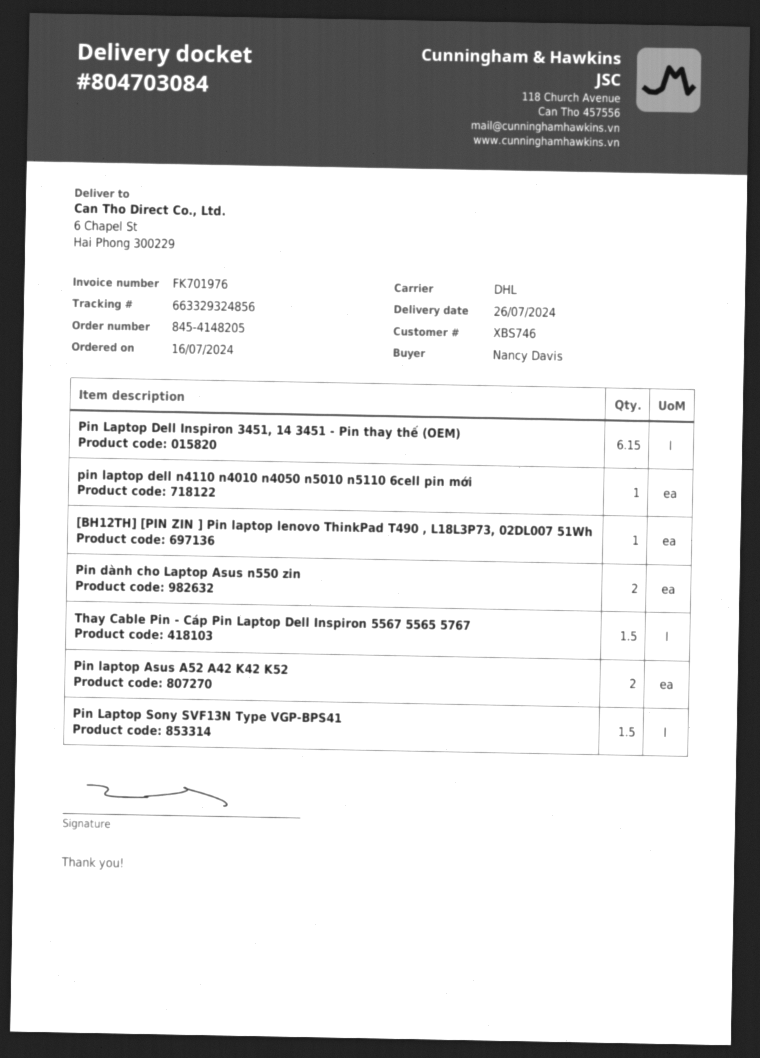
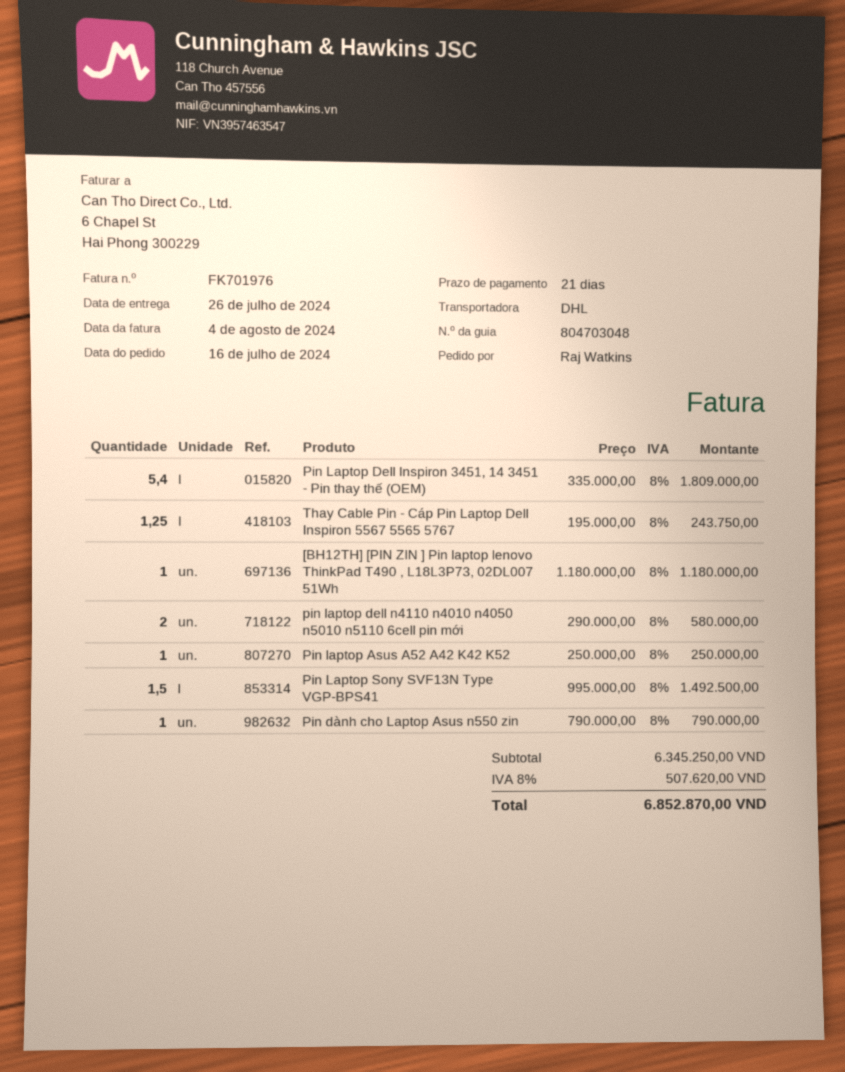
delivery note number: 804703084 -> 804703048
ordered by: Nancy Davis -> Raj Watkins
Pin Laptop Dell Inspiron 3451, 14 3451 - Pin thay thế (OEM): 6.15 -> 5.4
pin laptop dell n4110 n4010 n4050 n5010 n5110 6cell pin mới: 1 -> 2
Pin dành cho Laptop Asus n550 zin: 2 -> 1
Thay Cable Pin - Cáp Pin Laptop Dell Inspiron 5567 5565 5767: 1.5 -> 1.25
Pin laptop Asus A52 A42 K42 K52: 2 -> 1

